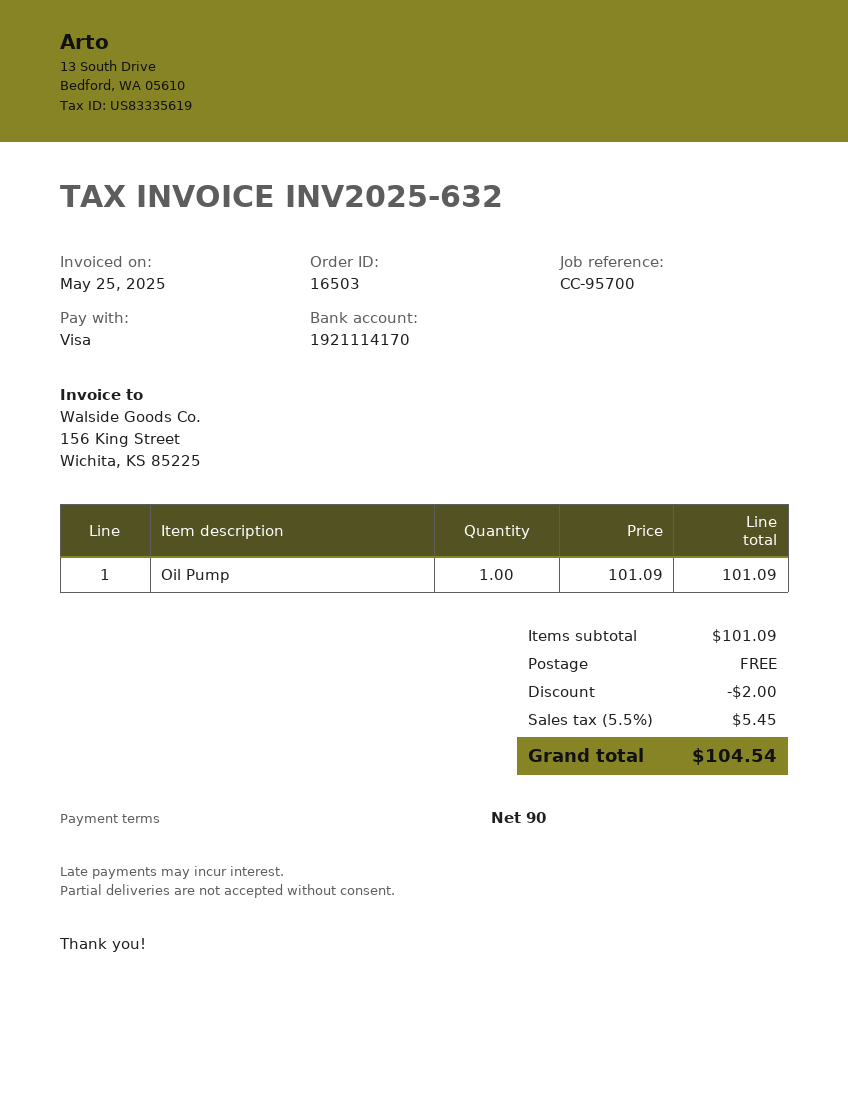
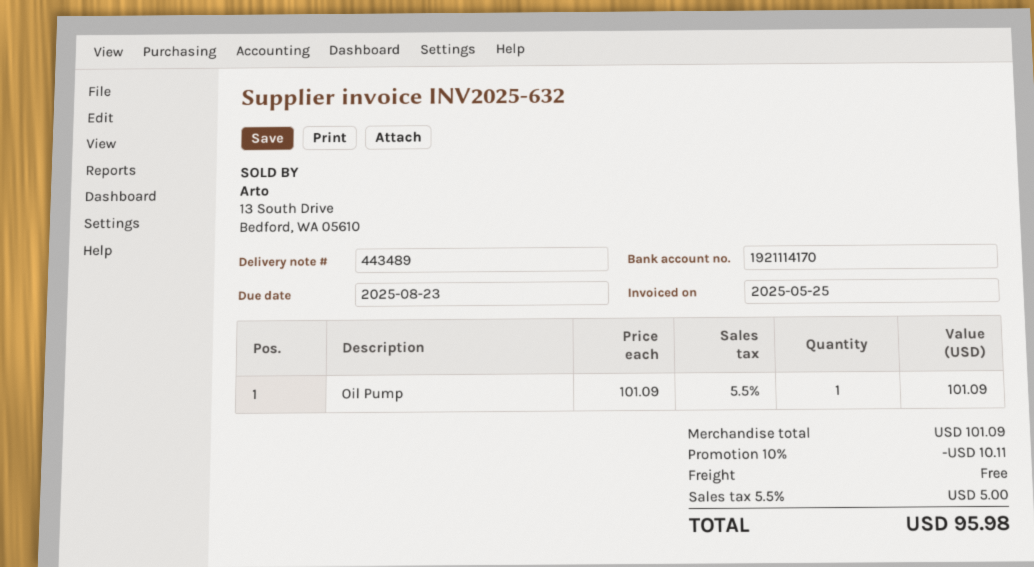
discount: 2.00 -> 10.11
tax: 5.5% = 5.45 -> 5.5% = 5.00
total: 104.54 -> 95.98

